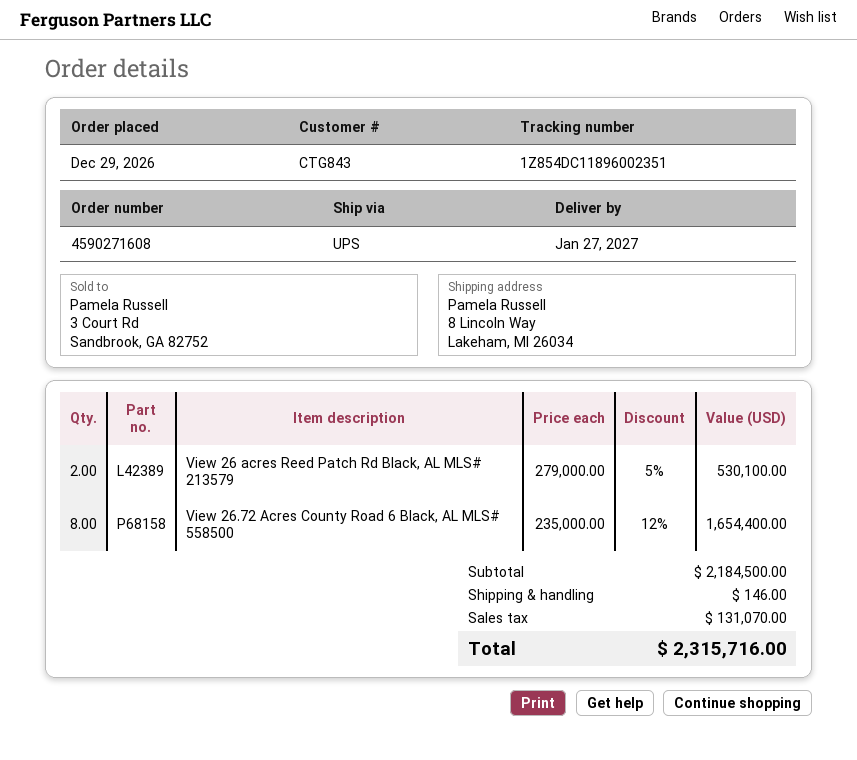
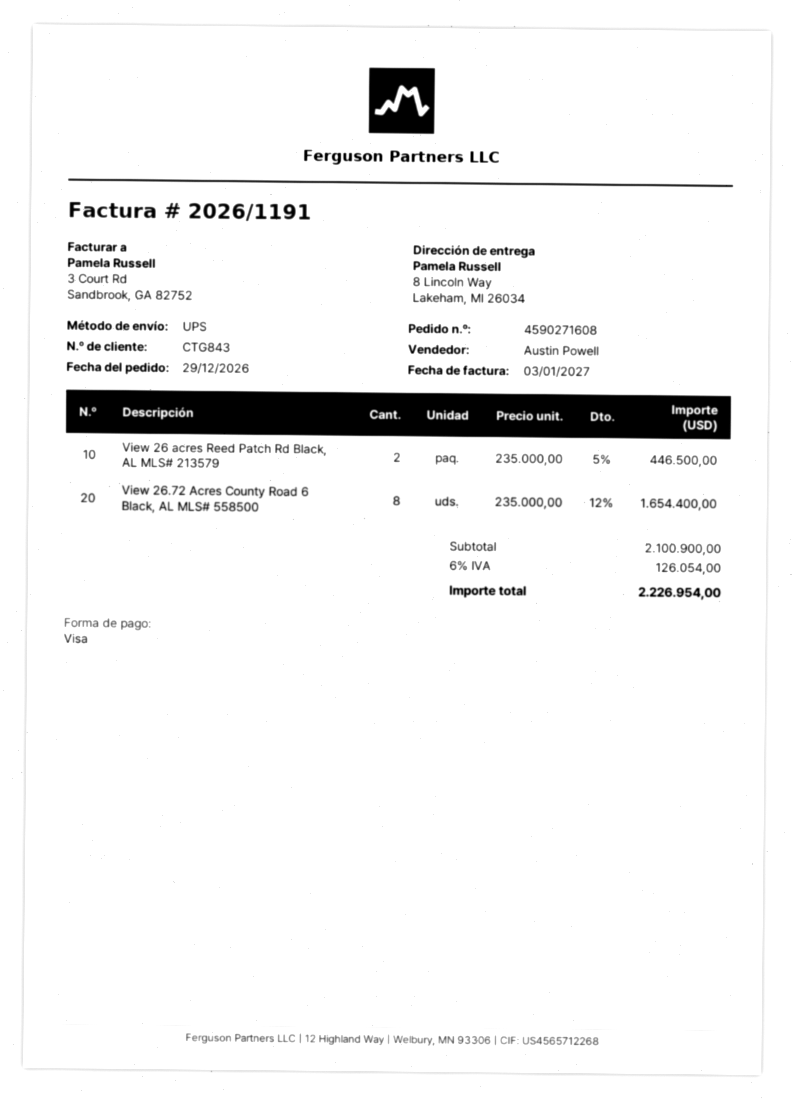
View 26 acres Reed Patch Rd Black, AL MLS# 213579: 2 x 279000.00 - 5% = 530100.00 -> 2 x 235000.00 - 5% = 446500.00
subtotal: 2184500.00 -> 2100900.00
shipping: 146.00 -> none
tax: 131070.00 -> 126054.00
total: 2315716.00 -> 2226954.00

